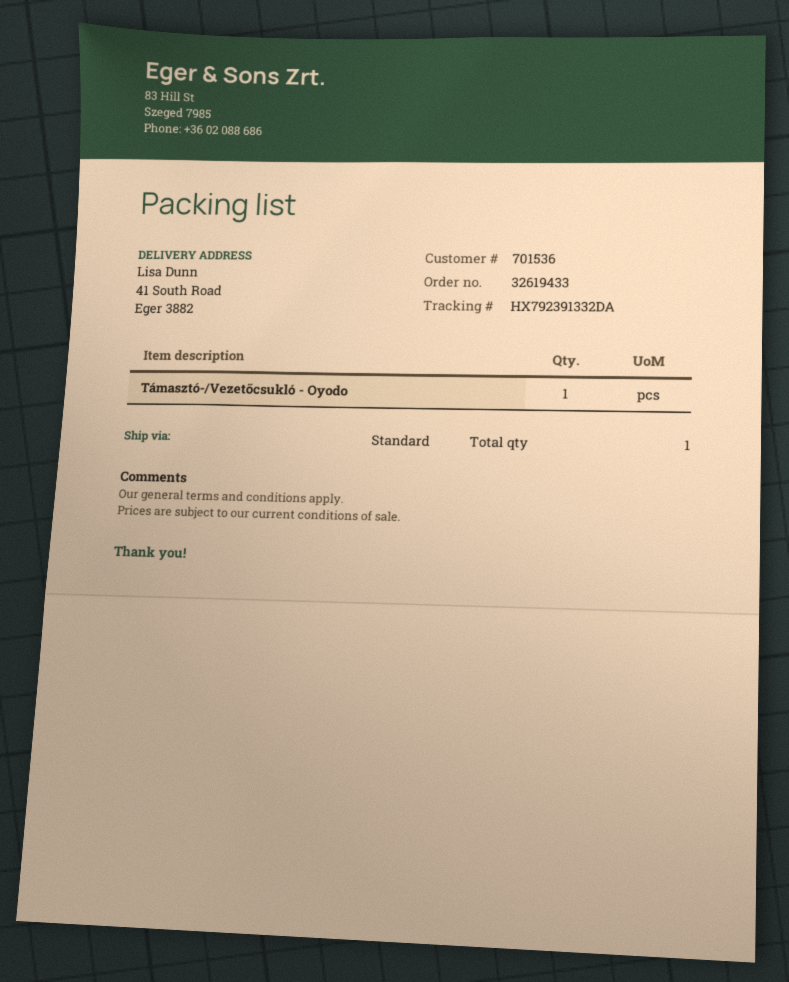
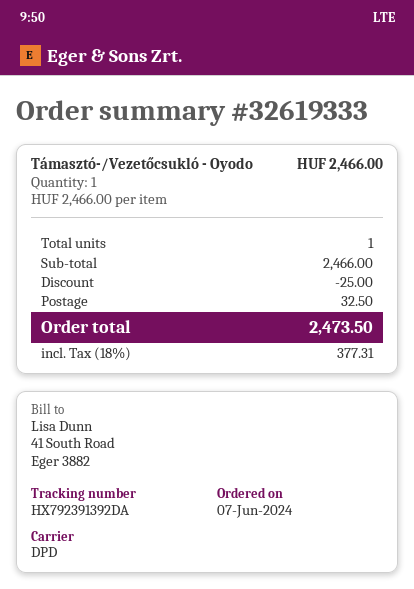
order number: 32619433 -> 32619333
shipping method: standard -> DPD
tracking number: HX792391332DA -> HX792391392DA

